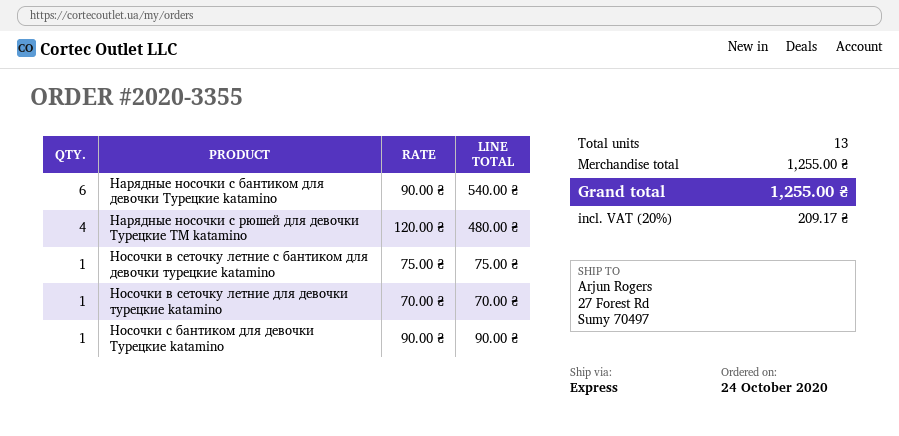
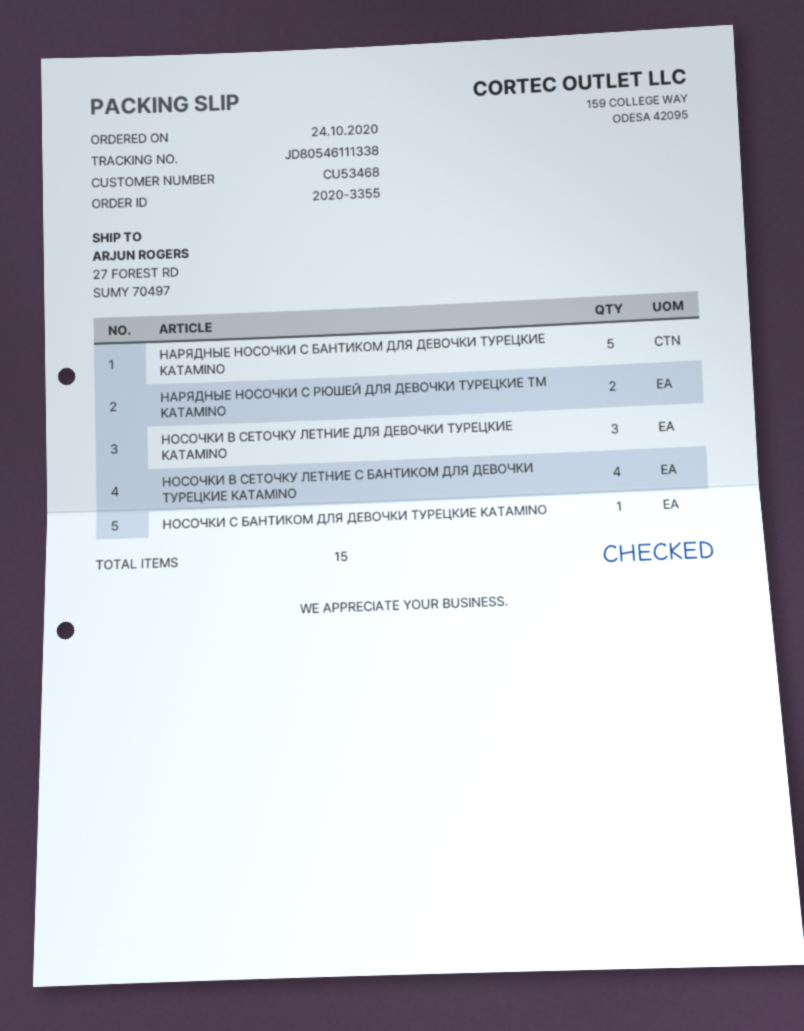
Нарядные носочки с бантиком для девочки Турецкие katamino: 6 -> 5
Нарядные носочки с рюшей для девочки Турецкие TM katamino: 4 -> 2
Носочки в сеточку летние с бантиком для девочки турецкие katamino: 1 -> 4
Носочки в сеточку летние для девочки турецкие katamino: 1 -> 3
total quantity: 13 -> 15

